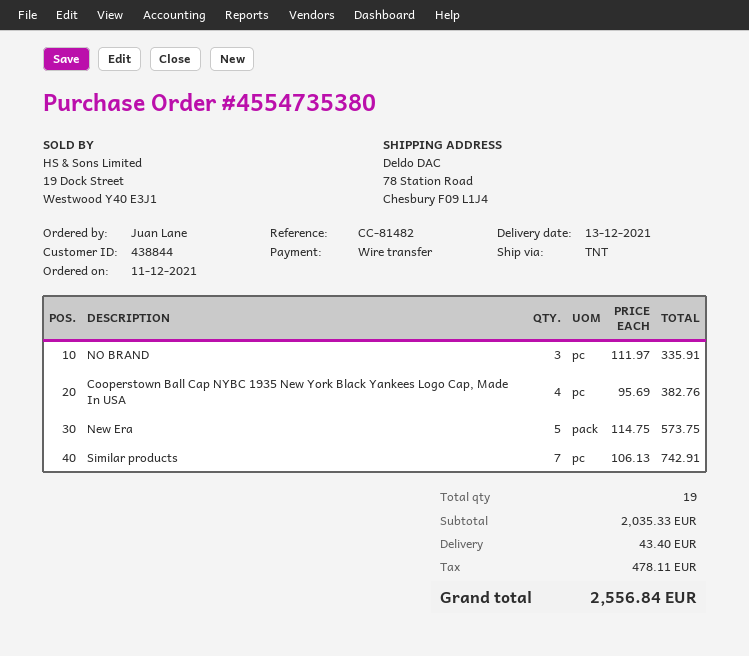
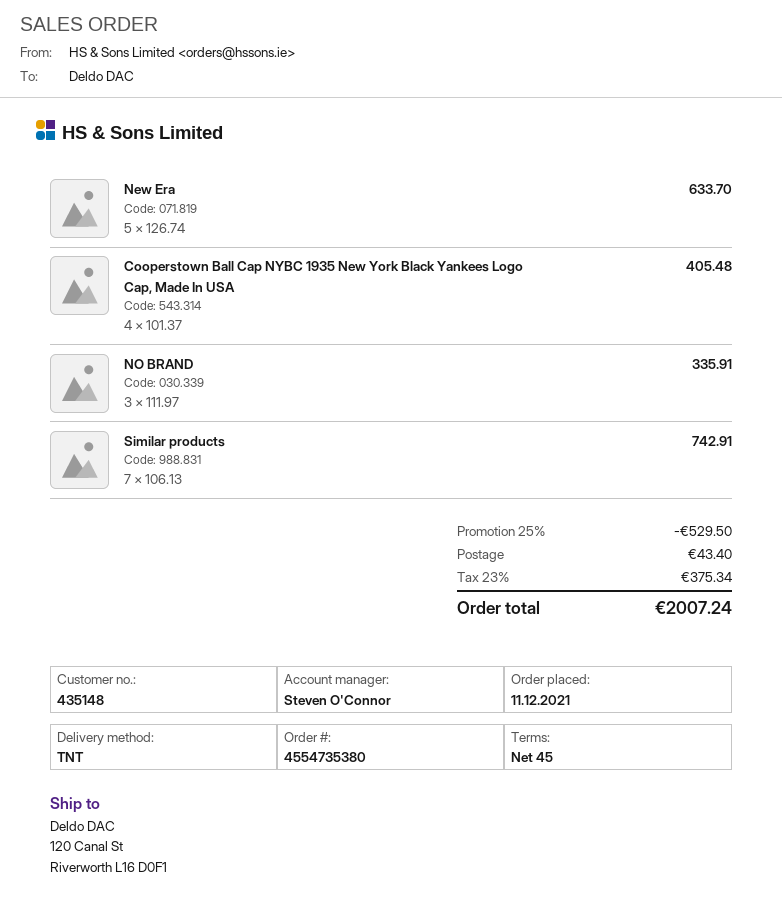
customer number: 438844 -> 435148
ship to: 78 Station Road, Chesbury F09 L1J4 -> 120 Canal St, Riverworth L16 D0F1
Cooperstown Ball Cap NYBC 1935 New York Black Yankees Logo Cap, Made In USA: 4 x 95.69 = 382.76 -> 4 x 101.37 = 405.48
New Era: 5 x 114.75 = 573.75 -> 5 x 126.74 = 633.70
discount: none -> 25% = 529.50
tax: 478.11 -> 375.34
total: 2556.84 -> 2007.24

